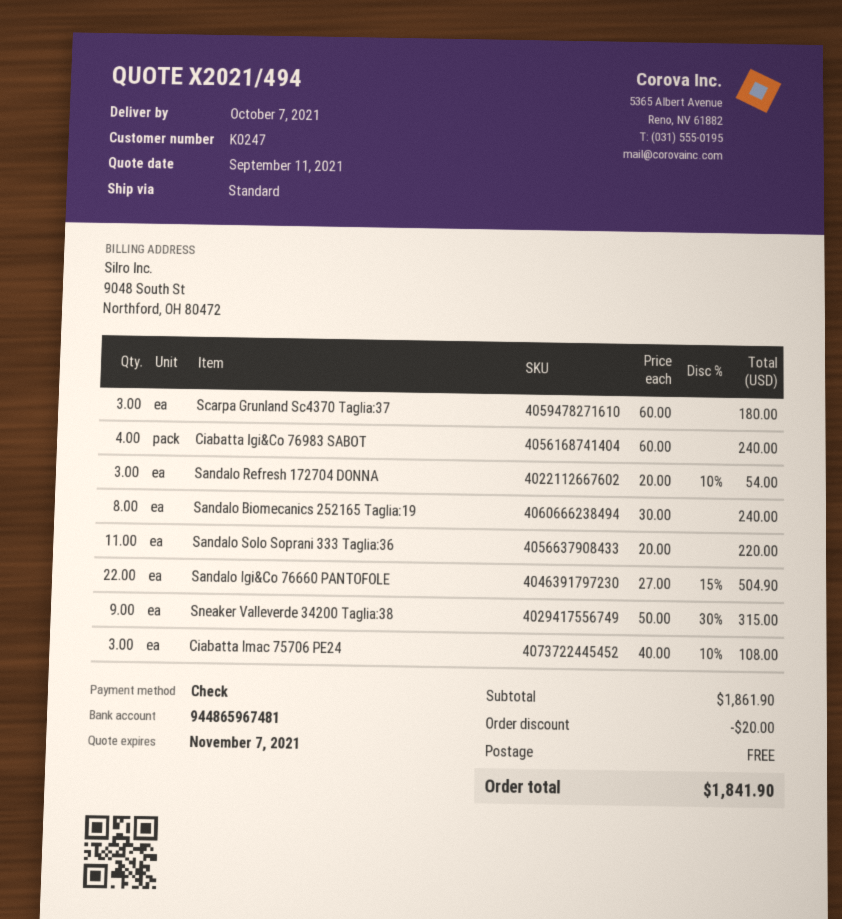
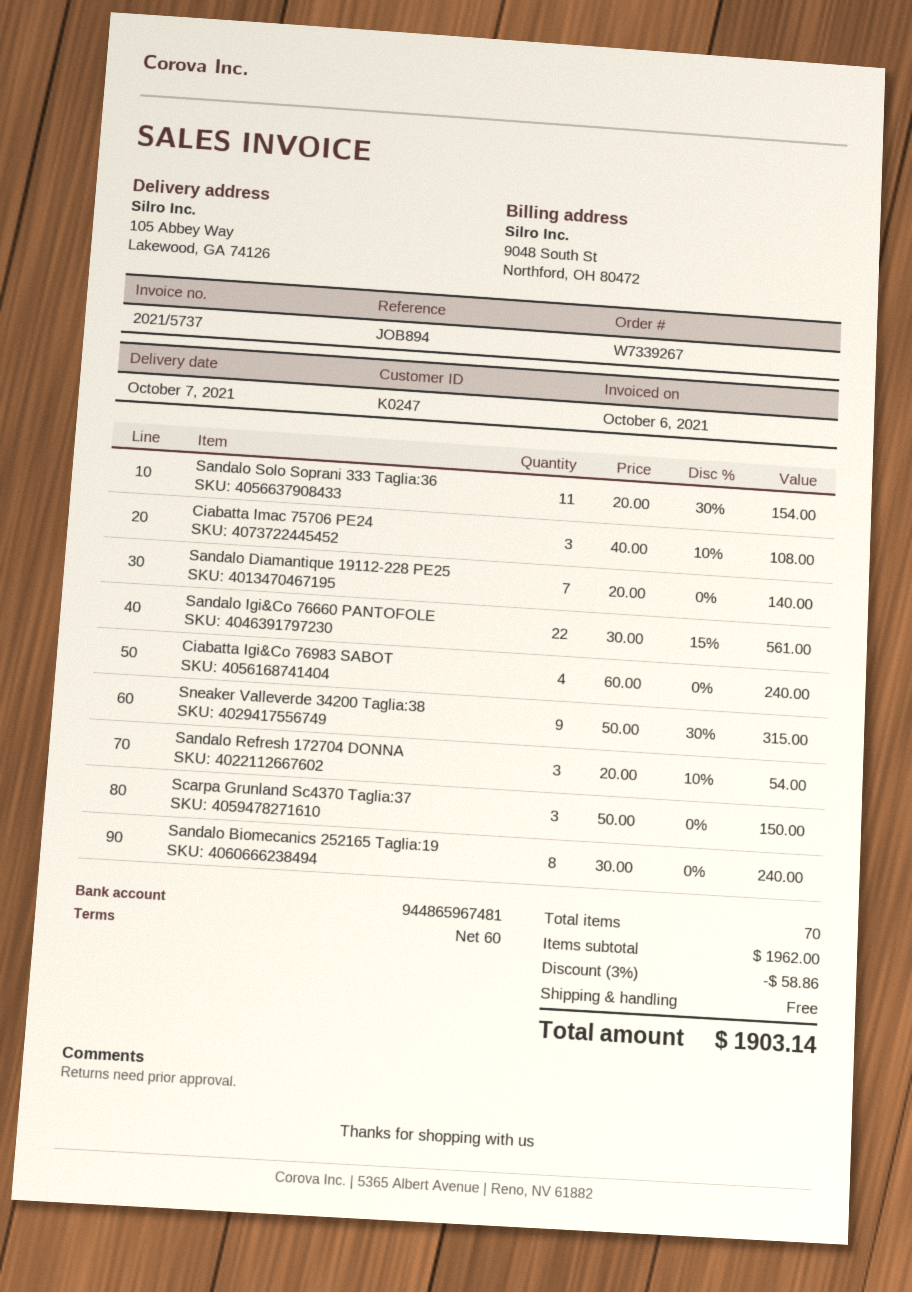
Scarpa Grunland Sc4370 Taglia:37: 3 x 60.00 = 180.00 -> 3 x 50.00 = 150.00
Sandalo Solo Soprani 333 Taglia:36: 11 x 20.00 = 220.00 -> 11 x 20.00 - 30% = 154.00
Sandalo Igi&Co 76660 PANTOFOLE: 22 x 27.00 - 15% = 504.90 -> 22 x 30.00 - 15% = 561.00
Sandalo Diamantique 19112-228 PE25: none -> 7 x 20.00 = 140.00
subtotal: 1861.90 -> 1962.00
discount: 20.00 -> 58.86
total: 1841.90 -> 1903.14

